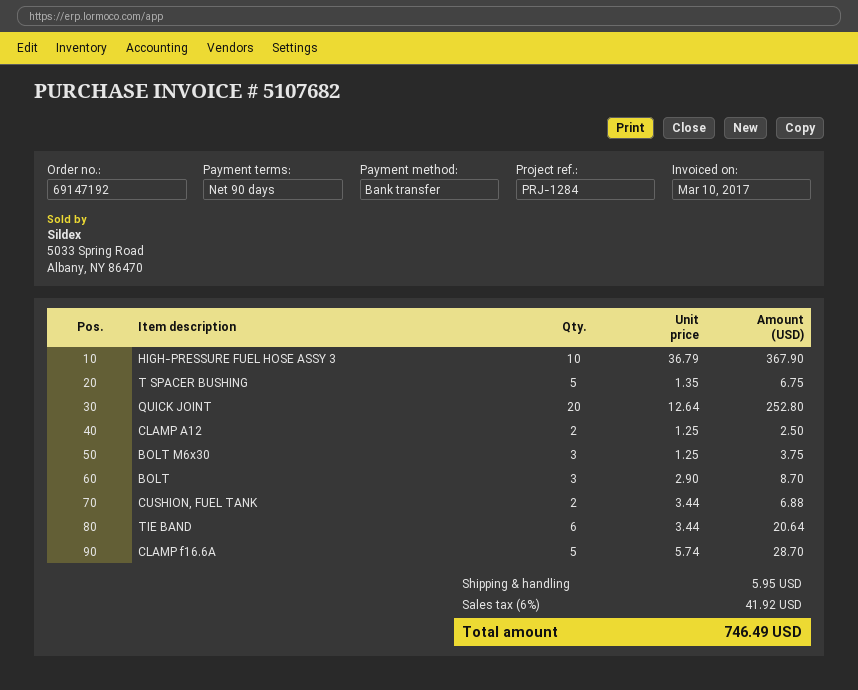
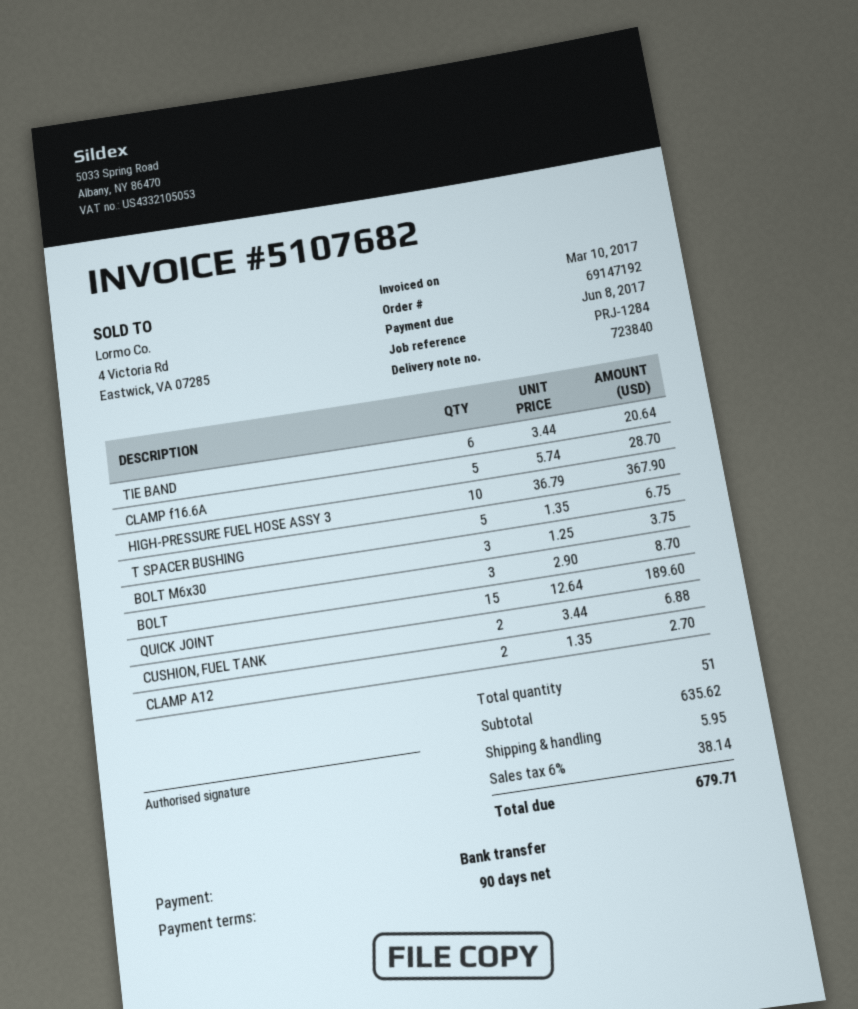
QUICK JOINT: 20 x 12.64 = 252.80 -> 15 x 12.64 = 189.60
CLAMP A12: 2 x 1.25 = 2.50 -> 2 x 1.35 = 2.70
tax: 6% = 41.92 -> 6% = 38.14
total: 746.49 -> 679.71

